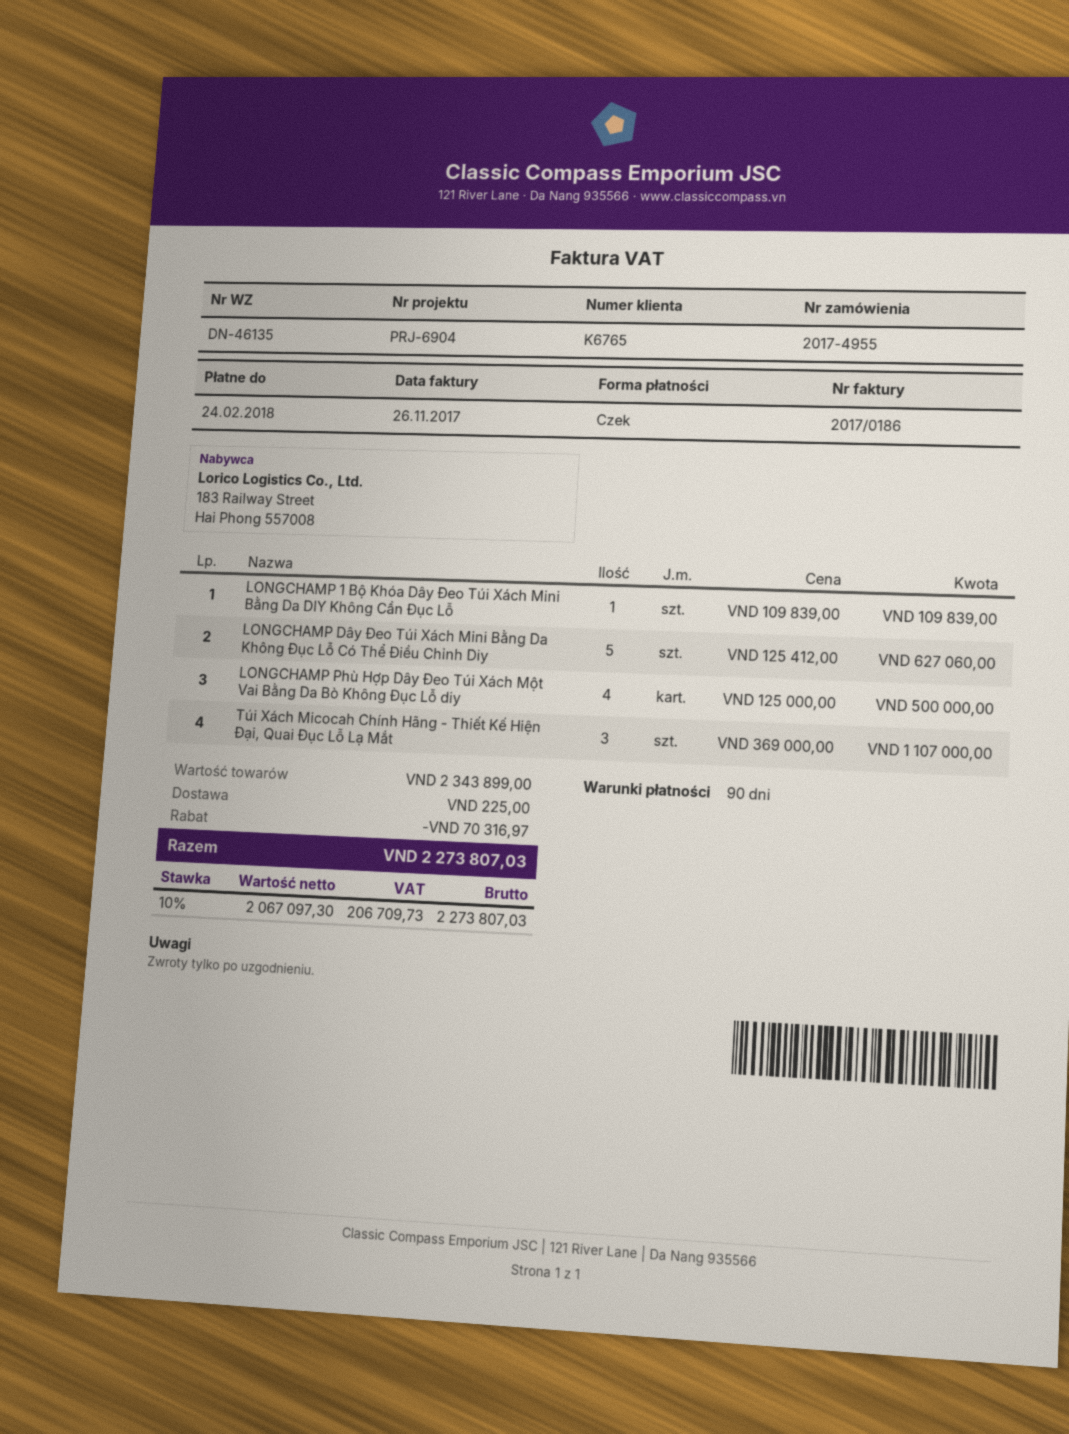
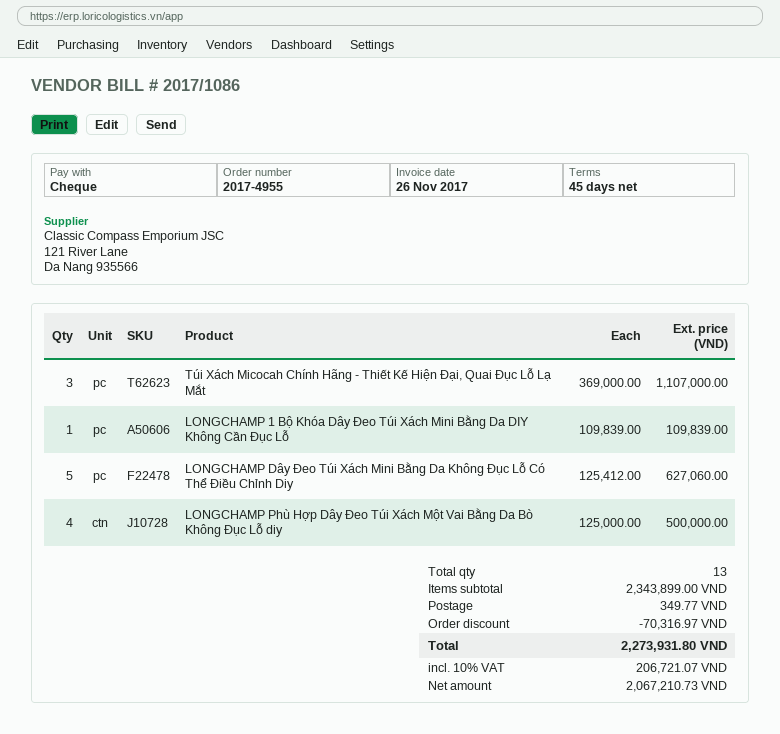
invoice number: 2017/0186 -> 2017/1086
payment terms: 90 days -> 45 days
shipping: 225.00 -> 349.77
net: 2067097.30 -> 2067210.73
tax: 10% = 206709.73 -> 10% = 206721.07
total: 2273807.03 -> 2273931.80

